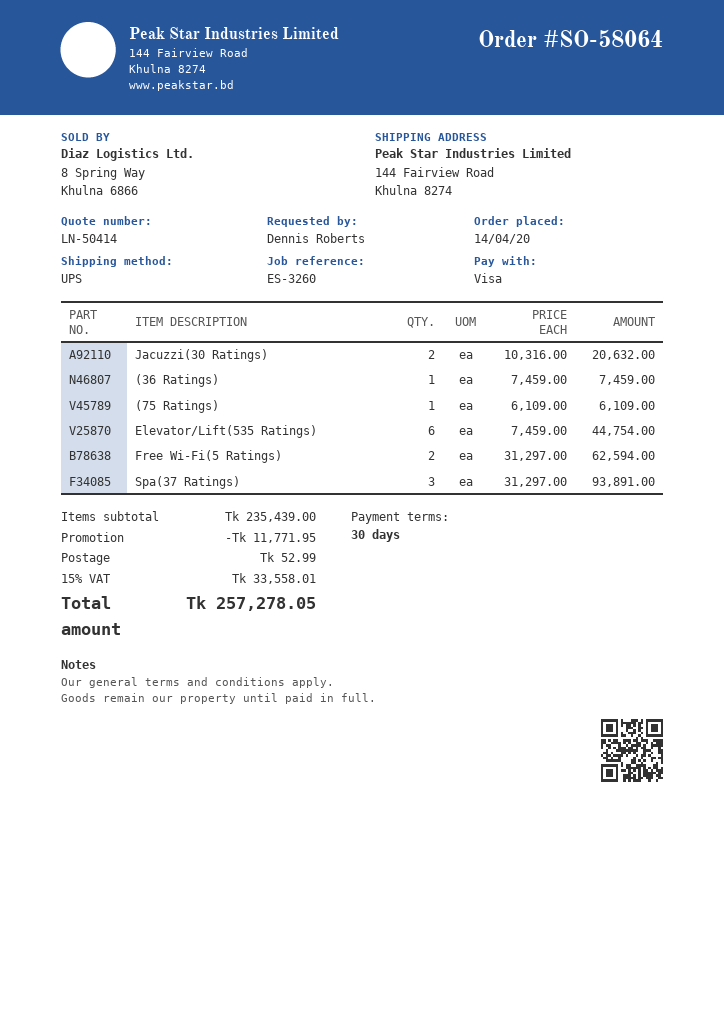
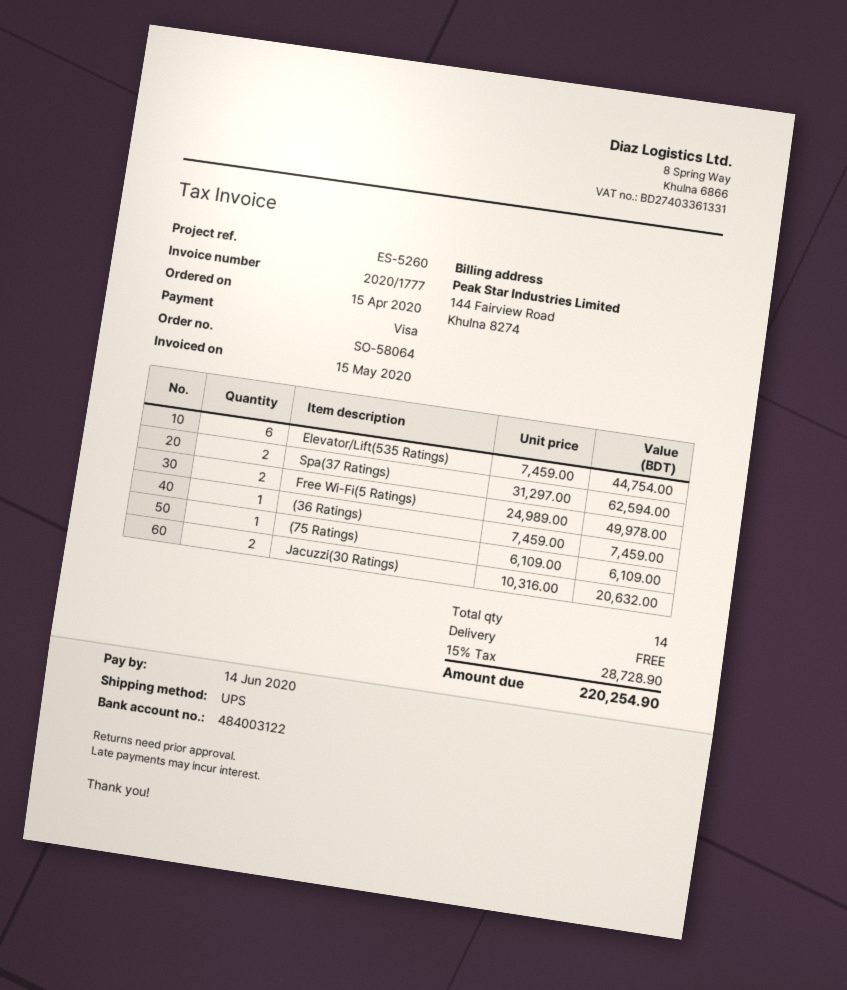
order date: 2020-04-14 -> 2020-04-15
reference: ES-3260 -> ES-5260
Free Wi-Fi(5 Ratings): 2 x 31297.00 = 62594.00 -> 2 x 24989.00 = 49978.00
Spa(37 Ratings): 3 x 31297.00 = 93891.00 -> 2 x 31297.00 = 62594.00
discount: 11771.95 -> none
shipping: 52.99 -> 0.00
tax: 15% = 33558.01 -> 15% = 28728.90
total: 257278.05 -> 220254.90

